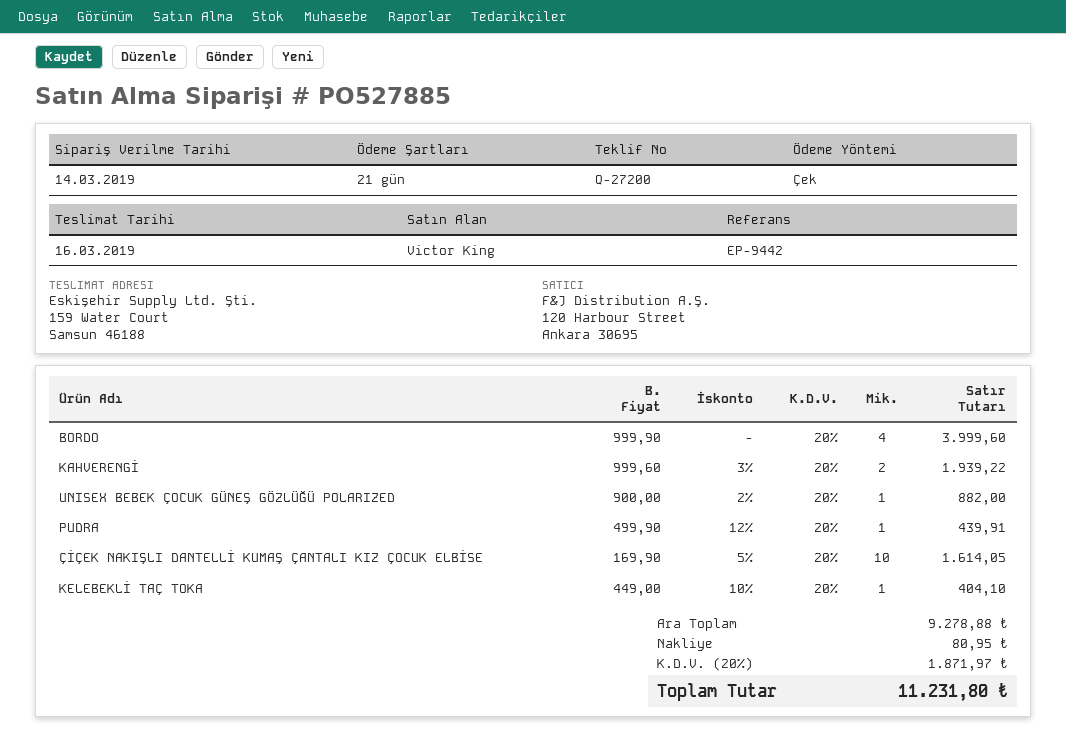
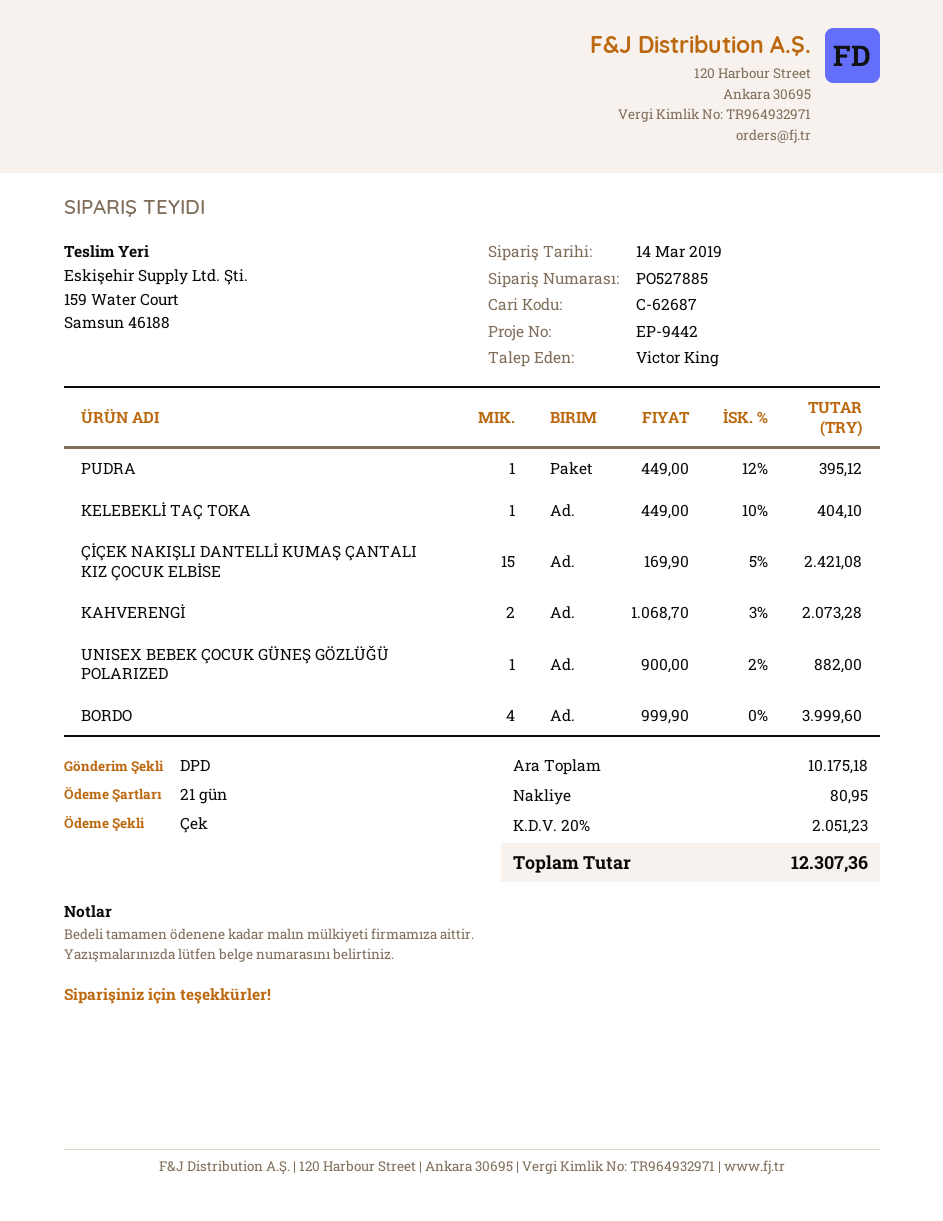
KAHVERENGİ: 2 x 999.60 - 3% = 1939.22 -> 2 x 1068.70 - 3% = 2073.28
PUDRA: 1 x 499.90 - 12% = 439.91 -> 1 x 449.00 - 12% = 395.12
ÇİÇEK NAKIŞLI DANTELLİ KUMAŞ ÇANTALI KIZ ÇOCUK ELBİSE: 10 x 169.90 - 5% = 1614.05 -> 15 x 169.90 - 5% = 2421.08
subtotal: 9278.88 -> 10175.18
tax: 20% = 1871.97 -> 20% = 2051.23
total: 11231.80 -> 12307.36

